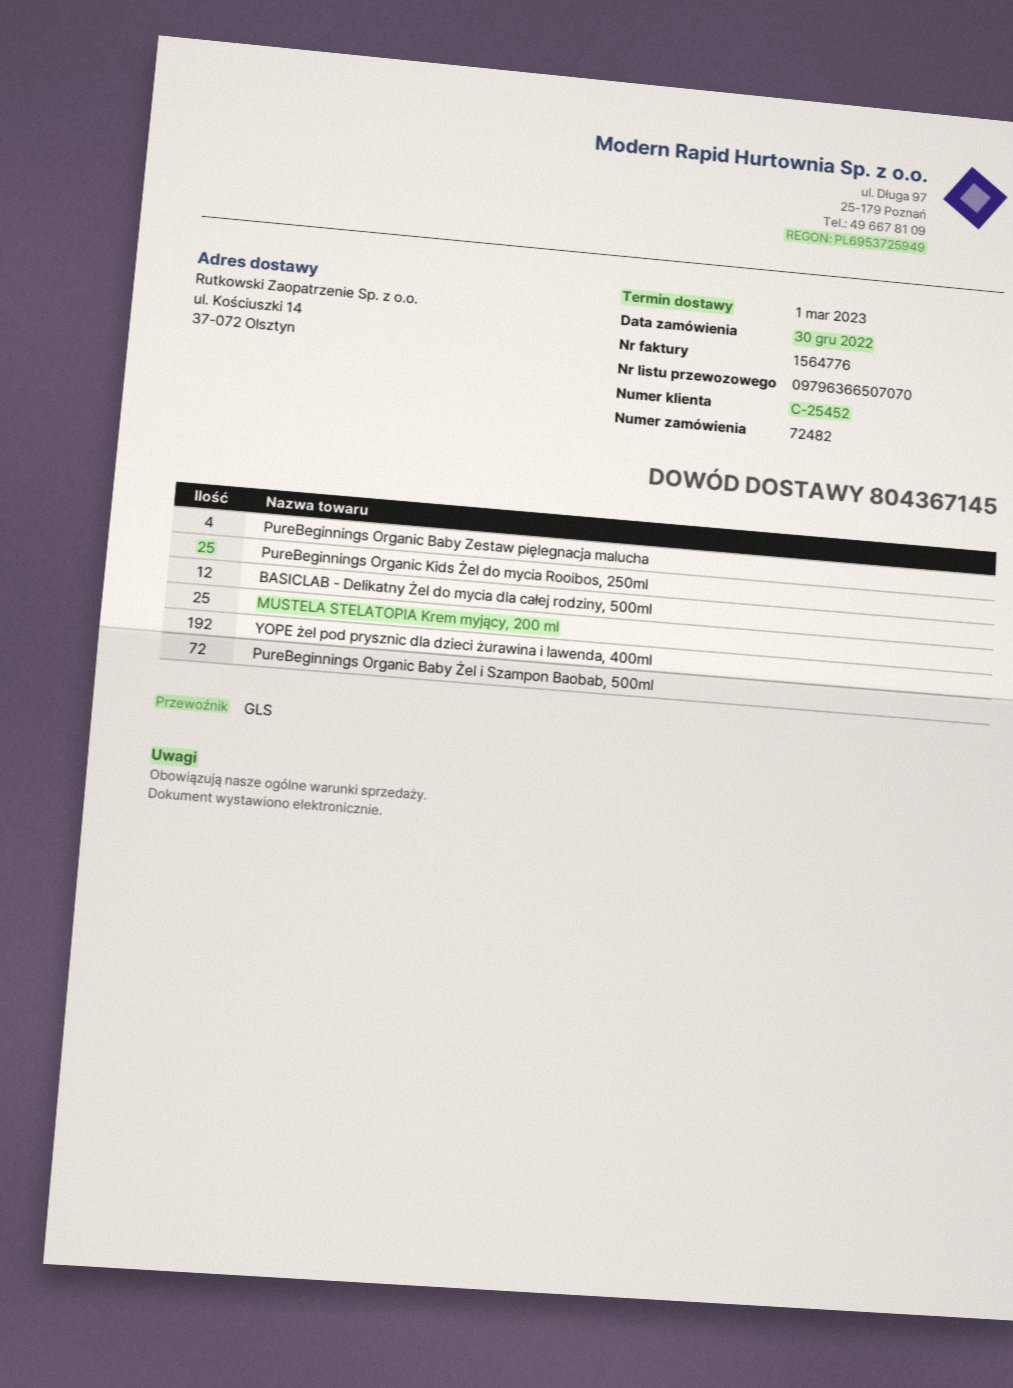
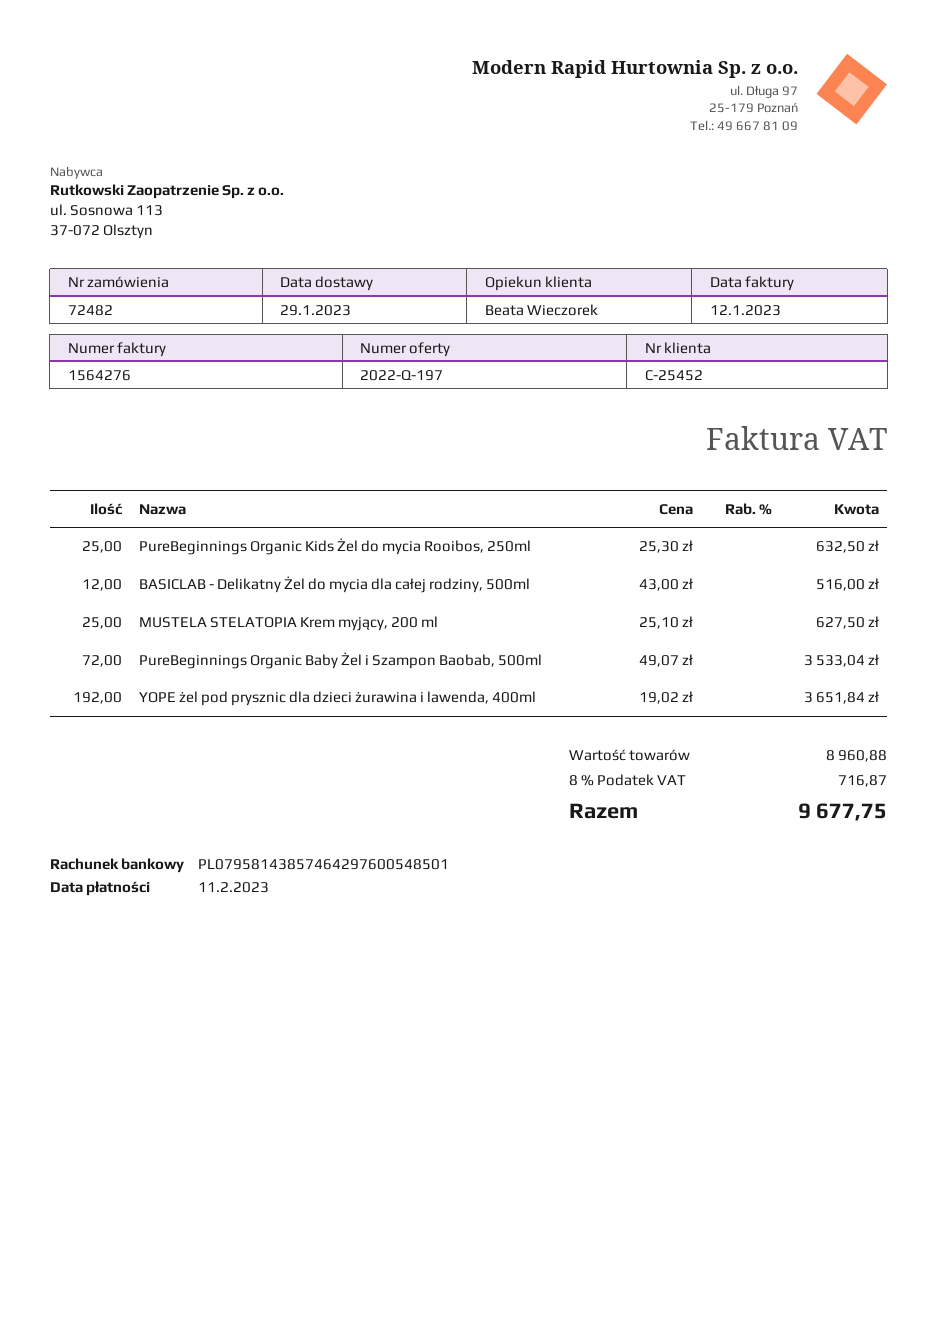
delivery date: 2023-03-01 -> 2023-01-29
invoice number: 1564776 -> 1564276
PureBeginnings Organic Baby Zestaw pięlegnacja malucha: 4 -> none

